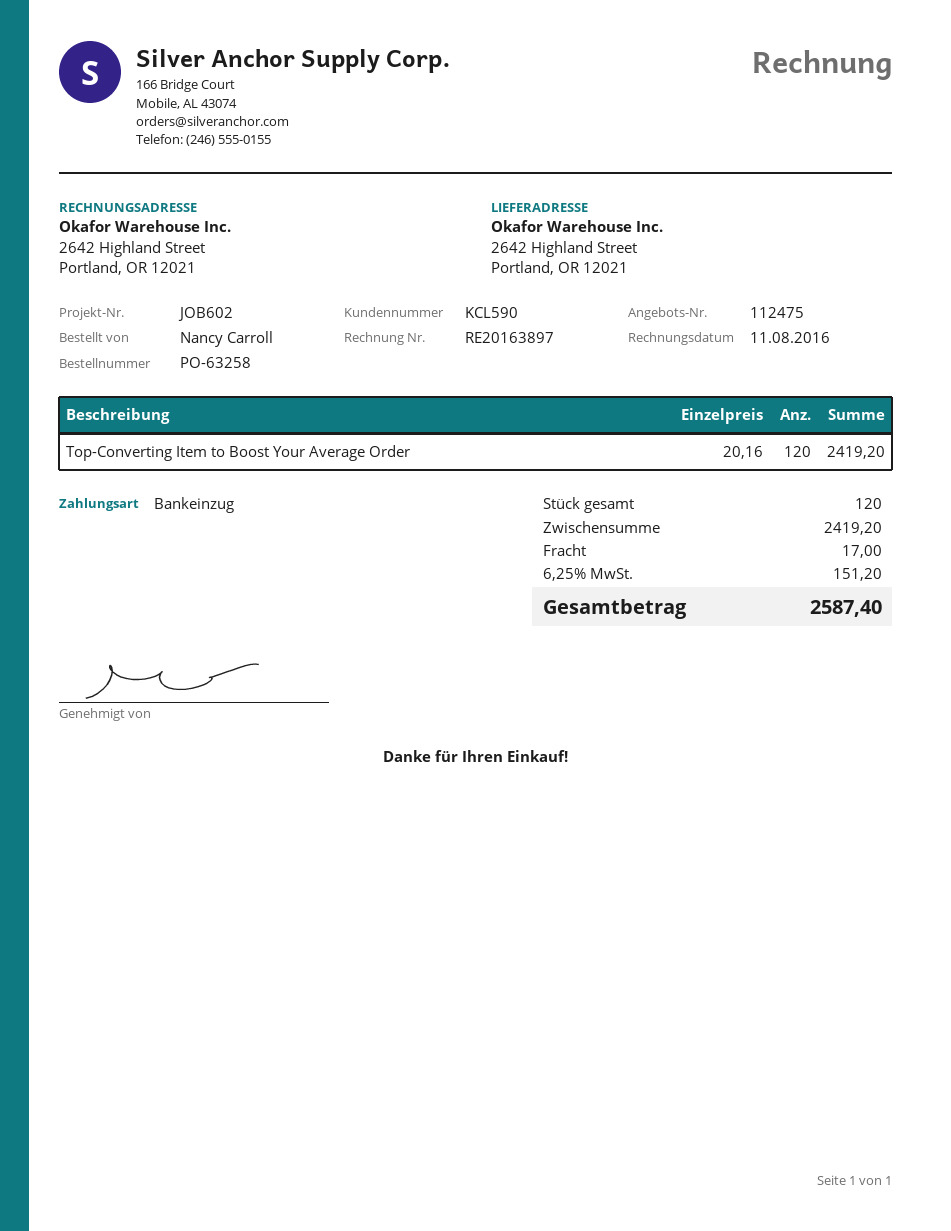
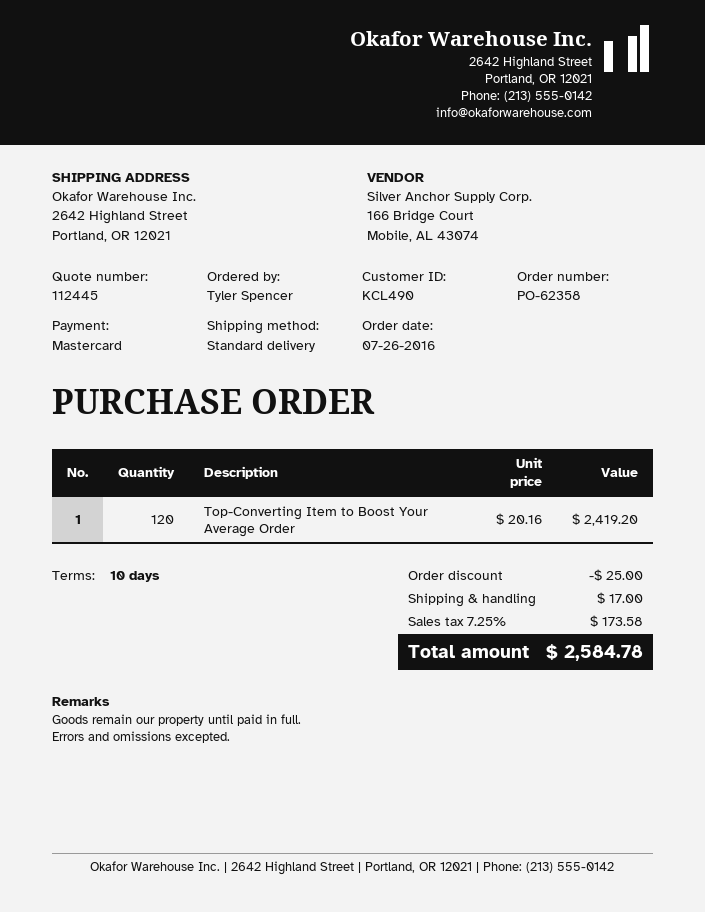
quote number: 112475 -> 112445
order number: PO-63258 -> PO-62358
customer number: KCL590 -> KCL490
ordered by: Nancy Carroll -> Tyler Spencer
payment method: direct debit -> Mastercard
discount: none -> 25.00
tax: 6.25% = 151.20 -> 7.25% = 173.58
total: 2587.40 -> 2584.78

